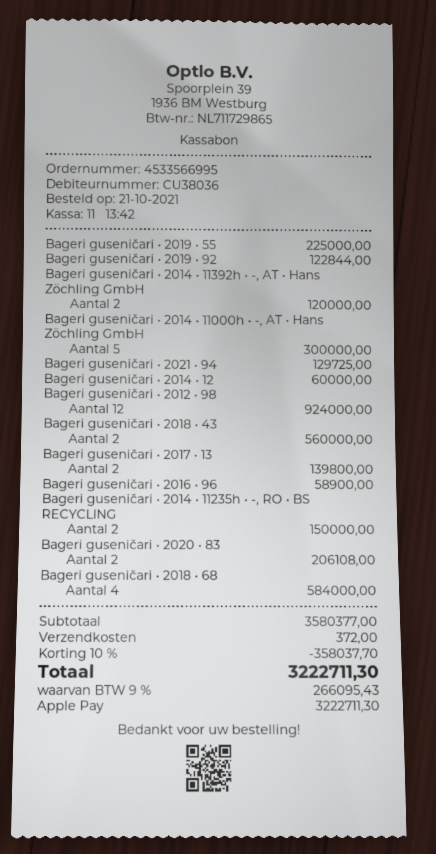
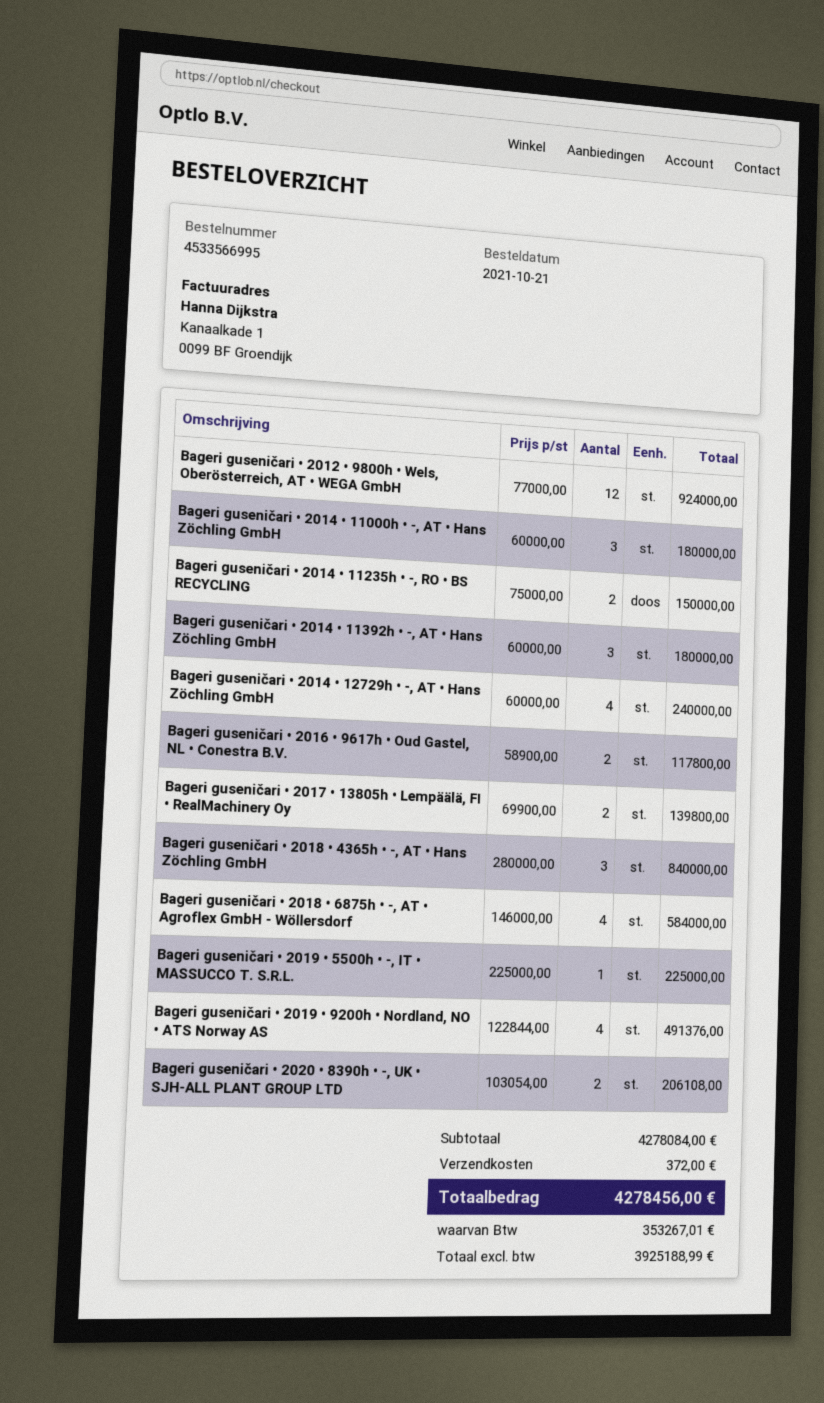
Bageri guseničari • 2019 • 92: 1 for 122844.00 -> 4 for 491376.00
Bageri guseničari • 2014 • 11392h • -, AT • Hans Zöchling GmbH: 2 for 120000.00 -> 3 for 180000.00
Bageri guseničari • 2014 • 11000h • -, AT • Hans Zöchling GmbH: 5 for 300000.00 -> 3 for 180000.00
Bageri guseničari • 2021 • 94: 1 for 129725.00 -> none
Bageri guseničari • 2014 • 12: 1 for 60000.00 -> 4 for 240000.00
Bageri guseničari • 2018 • 43: 2 for 560000.00 -> 3 for 840000.00
Bageri guseničari • 2016 • 96: 1 for 58900.00 -> 2 for 117800.00
subtotal: 3580377.00 -> 4278084.00
discount: 10% = 358037.70 -> none
tax: 266095.43 -> 353267.01
total: 3222711.30 -> 4278456.00

